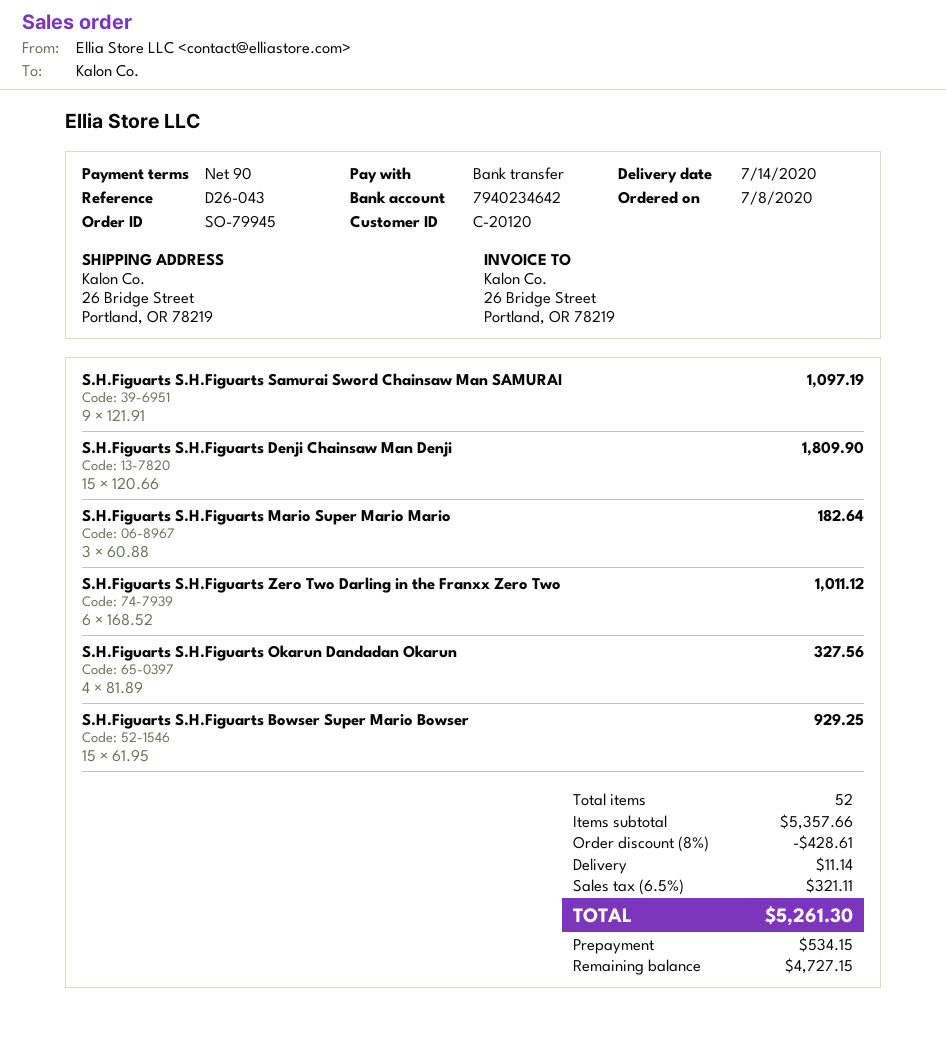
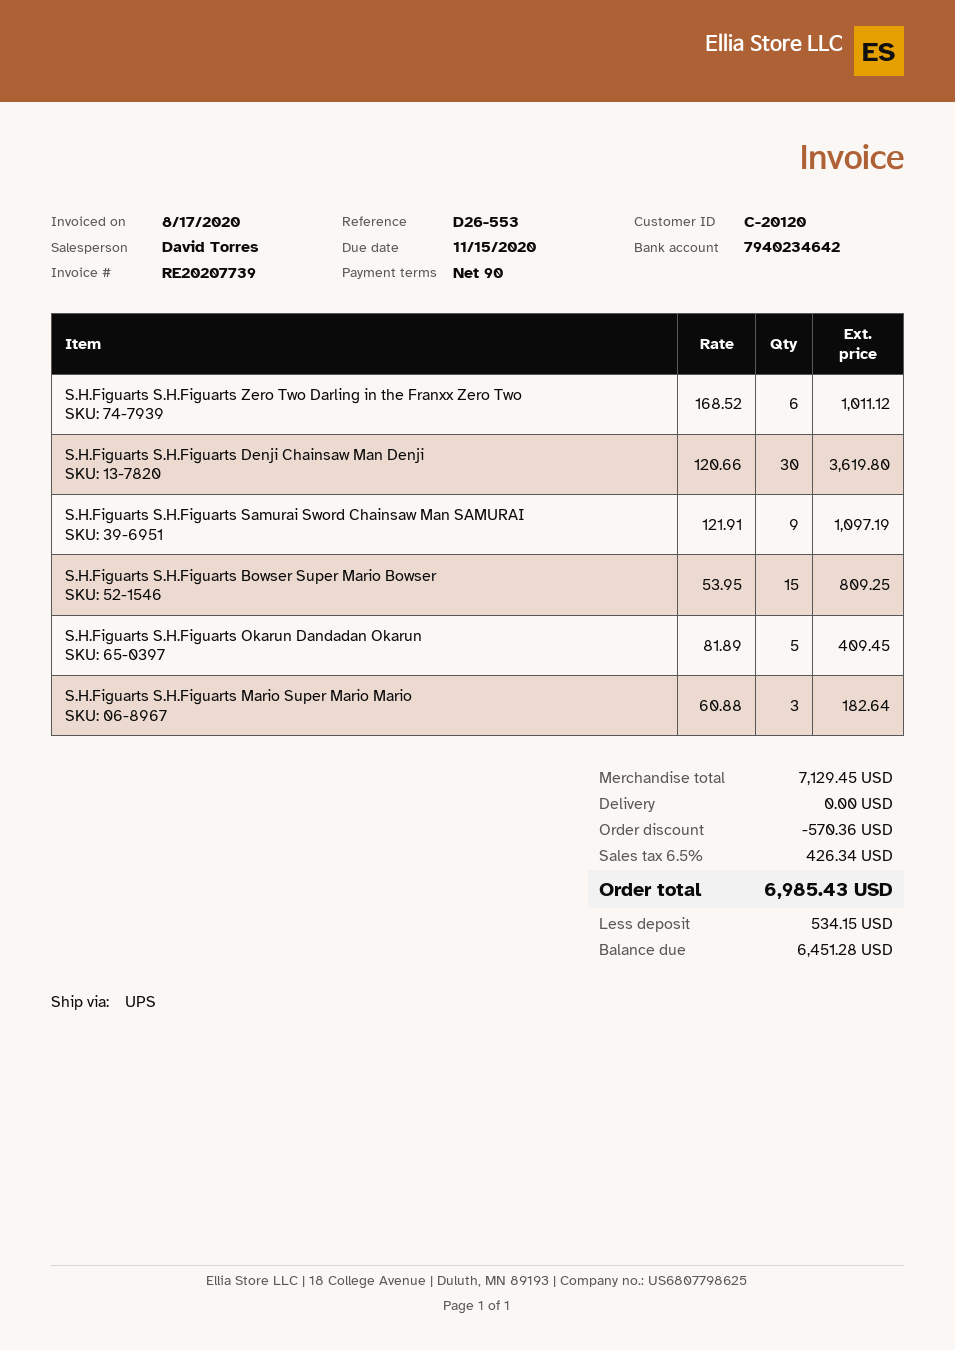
reference: D26-043 -> D26-553
S.H.Figuarts S.H.Figuarts Denji Chainsaw Man Denji: 15 x 120.66 = 1809.90 -> 30 x 120.66 = 3619.80
S.H.Figuarts S.H.Figuarts Okarun Dandadan Okarun: 4 x 81.89 = 327.56 -> 5 x 81.89 = 409.45
S.H.Figuarts S.H.Figuarts Bowser Super Mario Bowser: 15 x 61.95 = 929.25 -> 15 x 53.95 = 809.25
subtotal: 5357.66 -> 7129.45
discount: 428.61 -> 570.36
shipping: 11.14 -> 0.00
tax: 6.5% = 321.11 -> 6.5% = 426.34
total: 5261.30 -> 6985.43
balance: 4727.15 -> 6451.28

